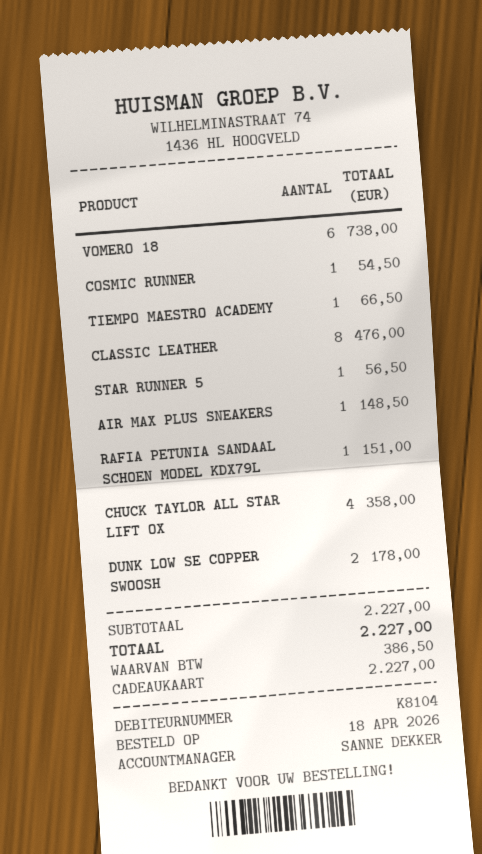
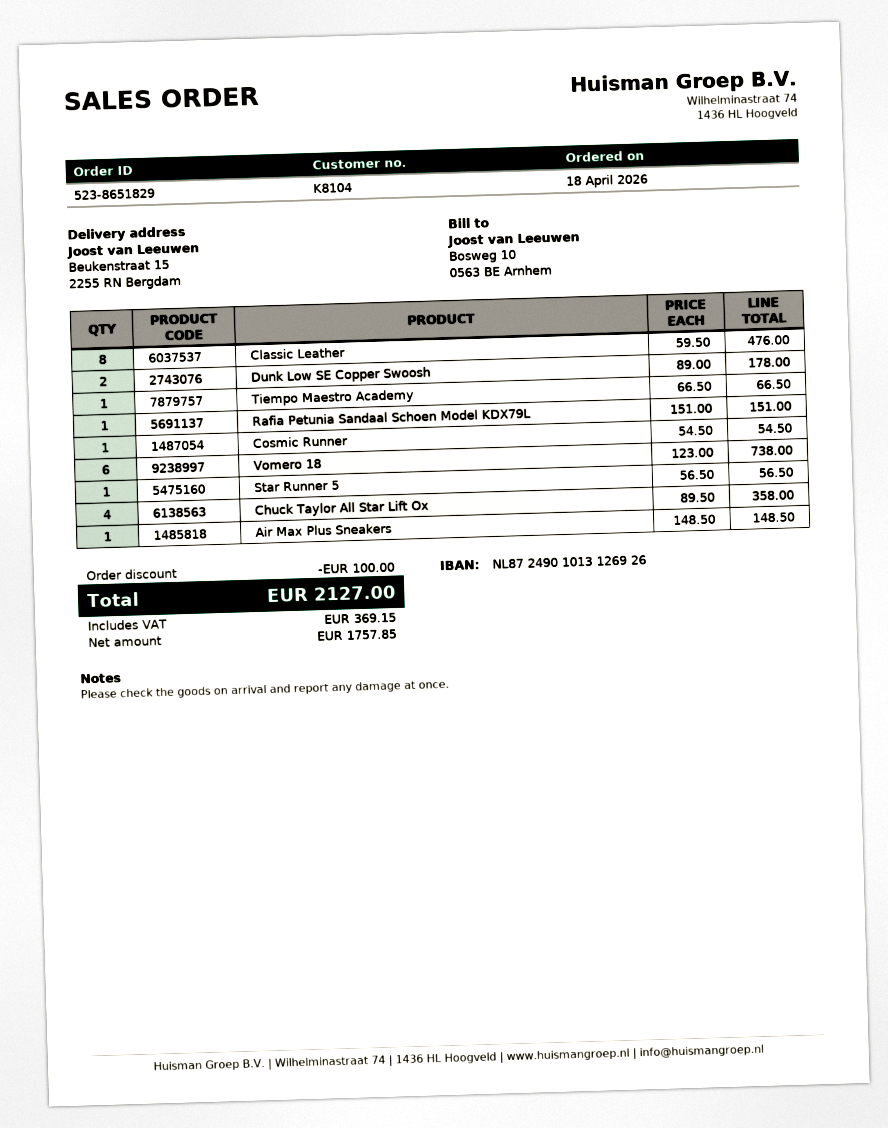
discount: none -> 100.00
tax: 386.50 -> 369.15
total: 2227.00 -> 2127.00

